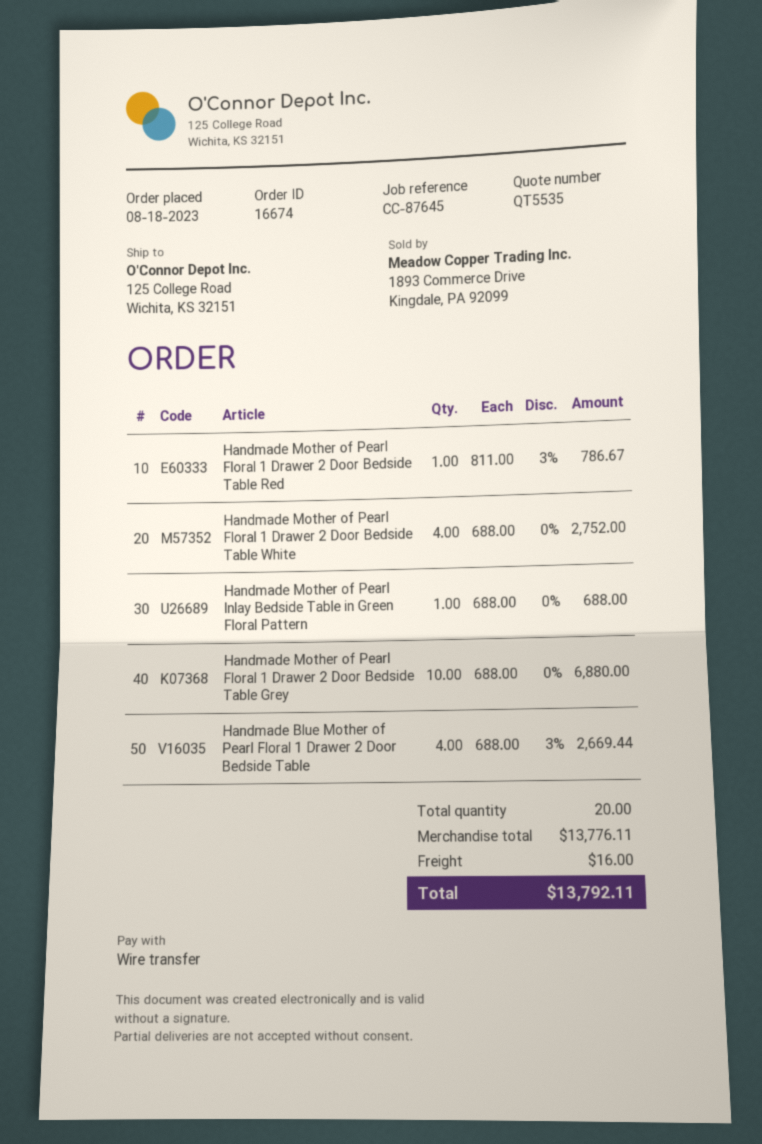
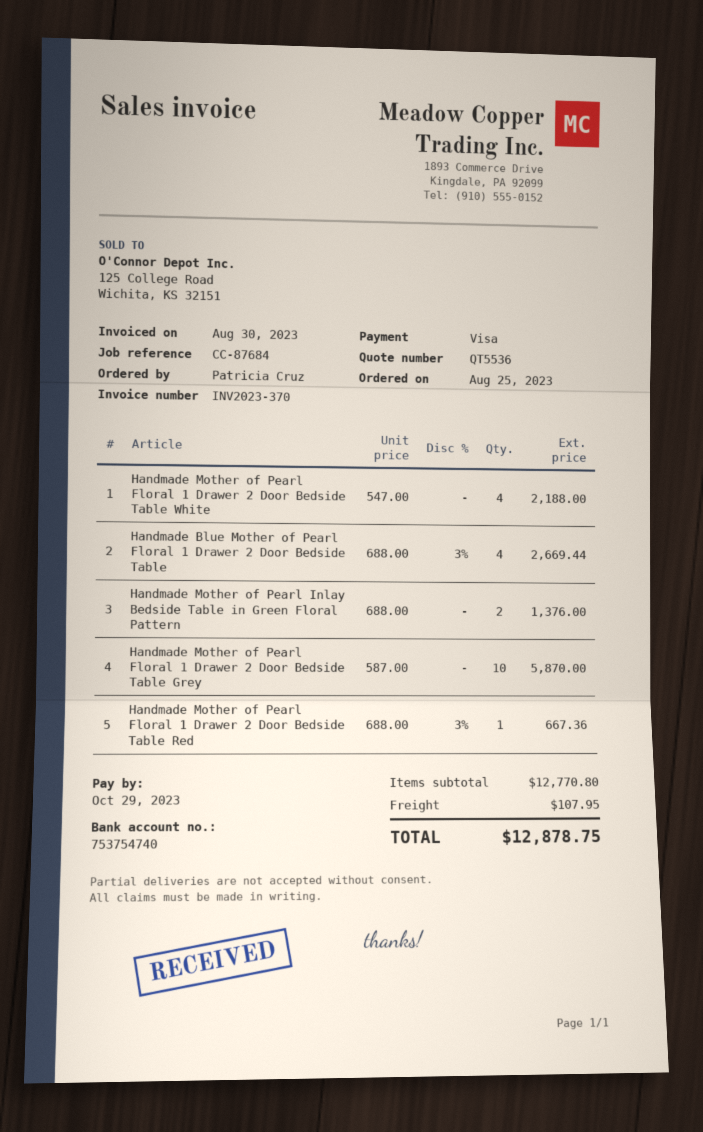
quote number: QT5535 -> QT5536
order date: 2023-08-18 -> 2023-08-25
reference: CC-87645 -> CC-87684
payment method: bank transfer -> Visa
Handmade Mother of Pearl Floral 1 Drawer 2 Door Bedside Table Red: 1 x 811.00 - 3% = 786.67 -> 1 x 688.00 - 3% = 667.36
Handmade Mother of Pearl Floral 1 Drawer 2 Door Bedside Table White: 4 x 688.00 = 2752.00 -> 4 x 547.00 = 2188.00
Handmade Mother of Pearl Inlay Bedside Table in Green Floral Pattern: 1 x 688.00 = 688.00 -> 2 x 688.00 = 1376.00
Handmade Mother of Pearl Floral 1 Drawer 2 Door Bedside Table Grey: 10 x 688.00 = 6880.00 -> 10 x 587.00 = 5870.00
subtotal: 13776.11 -> 12770.80
shipping: 16.00 -> 107.95
total: 13792.11 -> 12878.75

